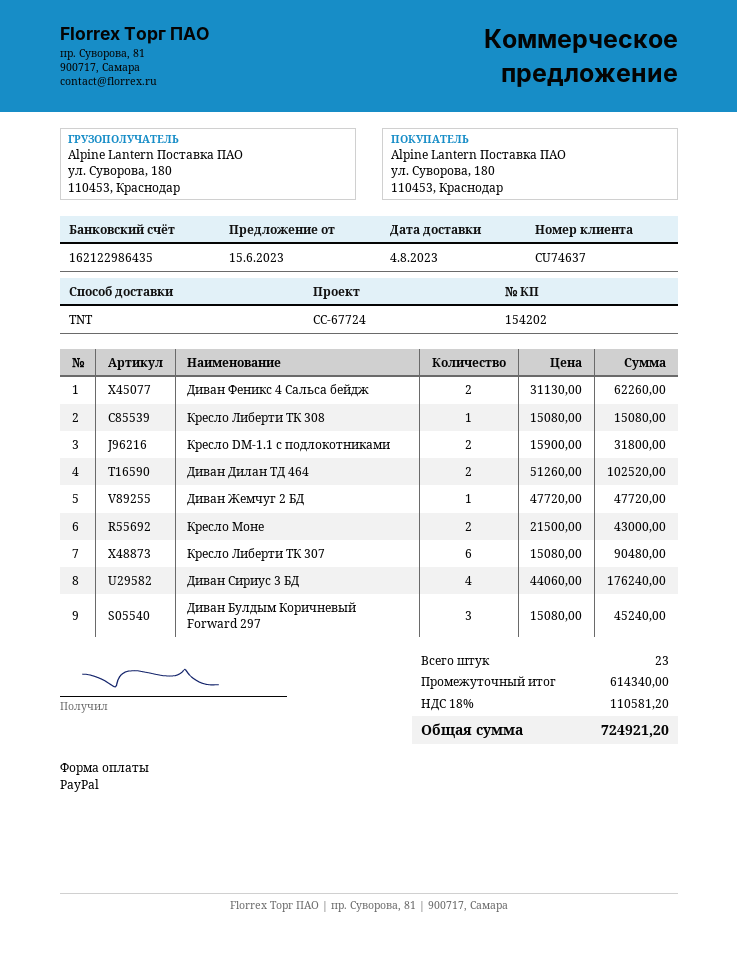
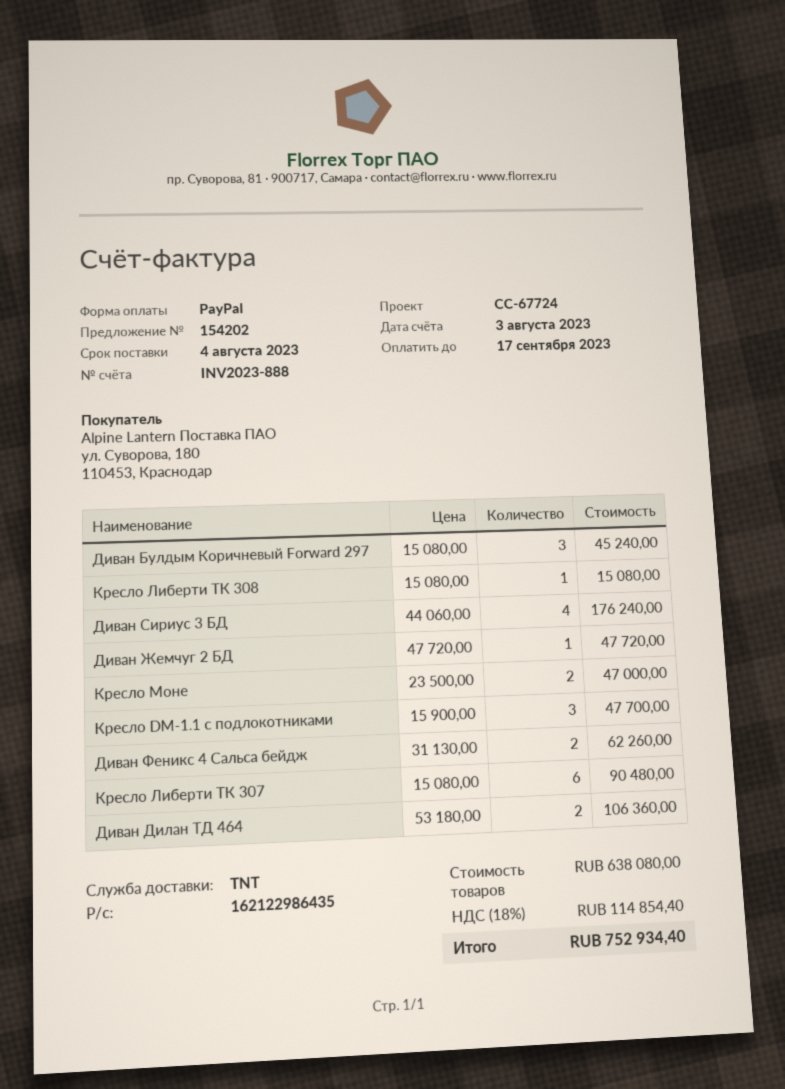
Кресло DM-1.1 с подлокотниками: 2 x 15900.00 = 31800.00 -> 3 x 15900.00 = 47700.00
Диван Дилан ТД 464: 2 x 51260.00 = 102520.00 -> 2 x 53180.00 = 106360.00
Кресло Моне: 2 x 21500.00 = 43000.00 -> 2 x 23500.00 = 47000.00
subtotal: 614340.00 -> 638080.00
tax: 18% = 110581.20 -> 18% = 114854.40
total: 724921.20 -> 752934.40

